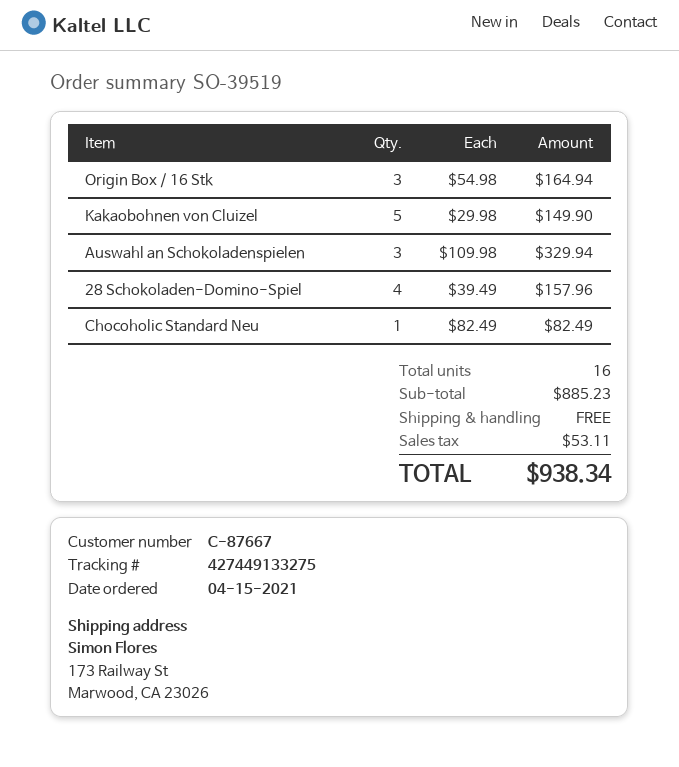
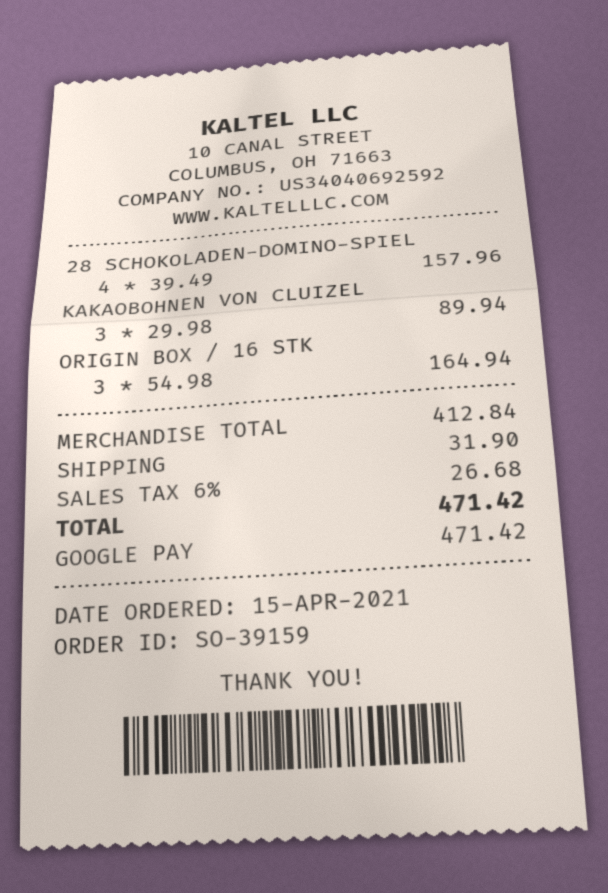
order number: SO-39519 -> SO-39159
Kakaobohnen von Cluizel: 5 x 29.98 = 149.90 -> 3 x 29.98 = 89.94
Auswahl an Schokoladenspielen: 3 x 109.98 = 329.94 -> none
Chocoholic Standard Neu: 1 x 82.49 = 82.49 -> none
subtotal: 885.23 -> 412.84
shipping: 0.00 -> 31.90
tax: 53.11 -> 26.68
total: 938.34 -> 471.42

